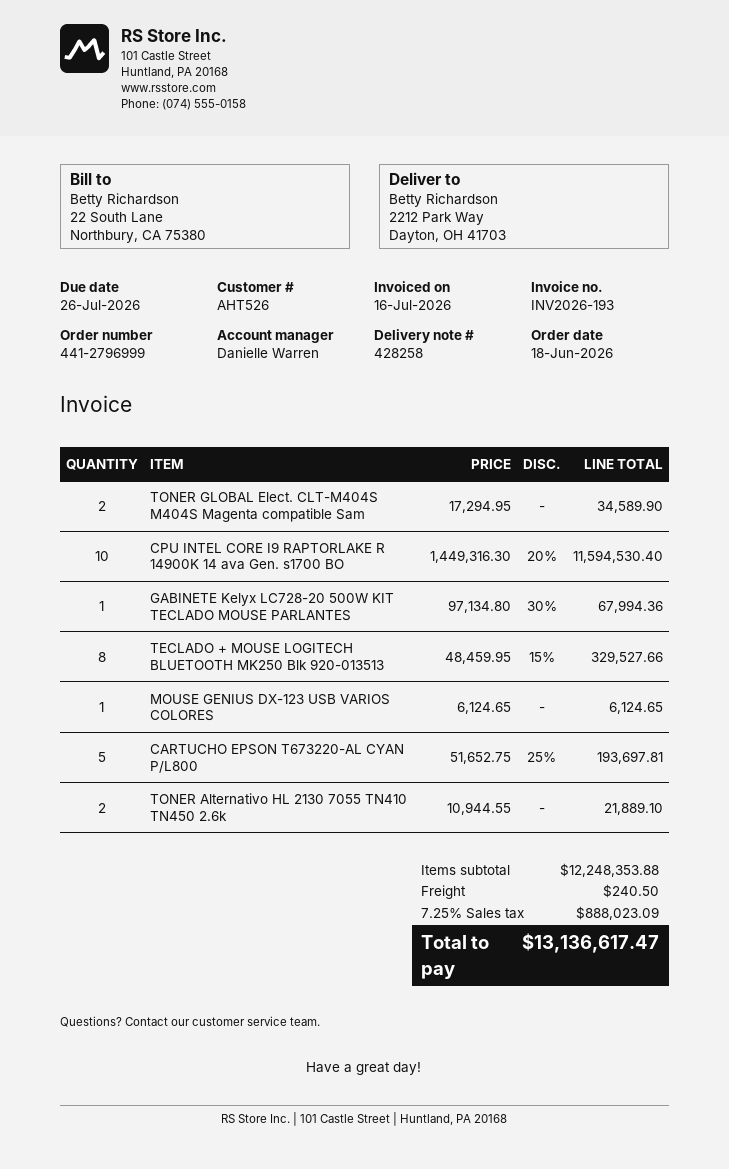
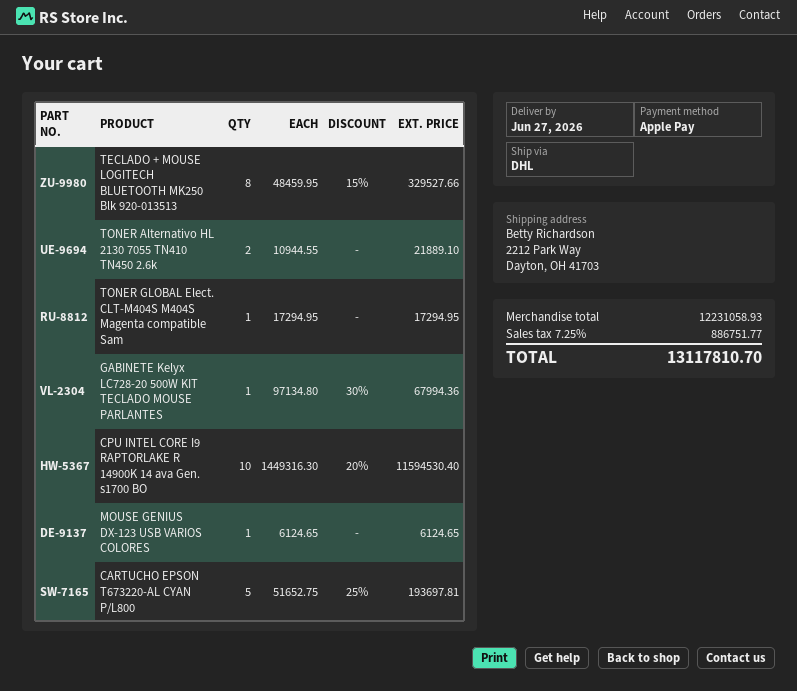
TONER GLOBAL Elect. CLT-M404S M404S Magenta compatible Sam: 2 x 17294.95 = 34589.90 -> 1 x 17294.95 = 17294.95
subtotal: 12248353.88 -> 12231058.93
shipping: 240.50 -> none
tax: 7.25% = 888023.09 -> 7.25% = 886751.77
total: 13136617.47 -> 13117810.70

